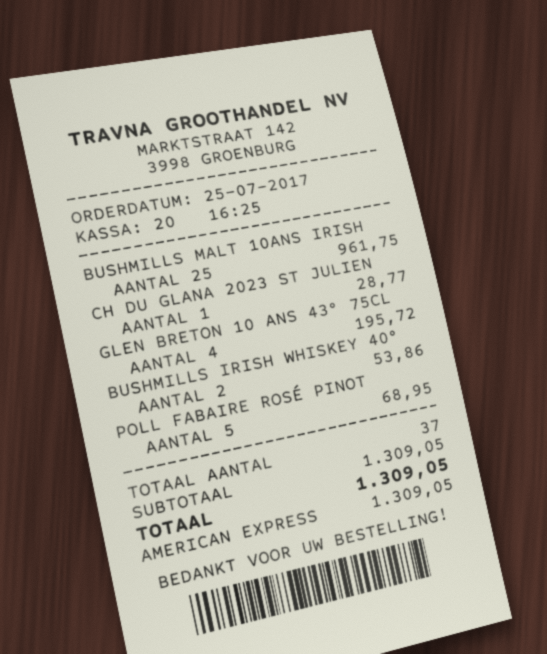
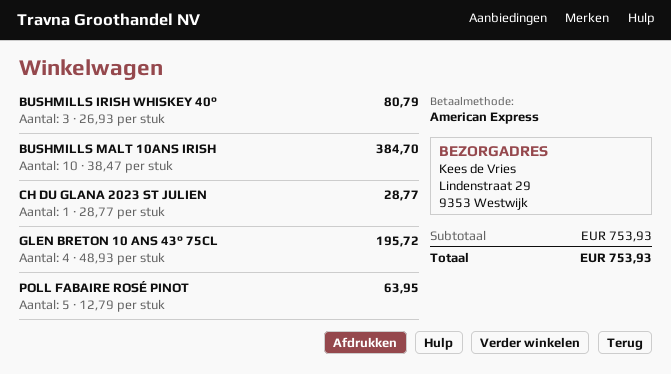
BUSHMILLS MALT 10ANS IRISH: 25 for 961.75 -> 10 for 384.70
BUSHMILLS IRISH WHISKEY 40°: 2 for 53.86 -> 3 for 80.79
POLL FABAIRE ROSÉ PINOT: 5 for 68.95 -> 5 for 63.95
subtotal: 1309.05 -> 753.93
total: 1309.05 -> 753.93

